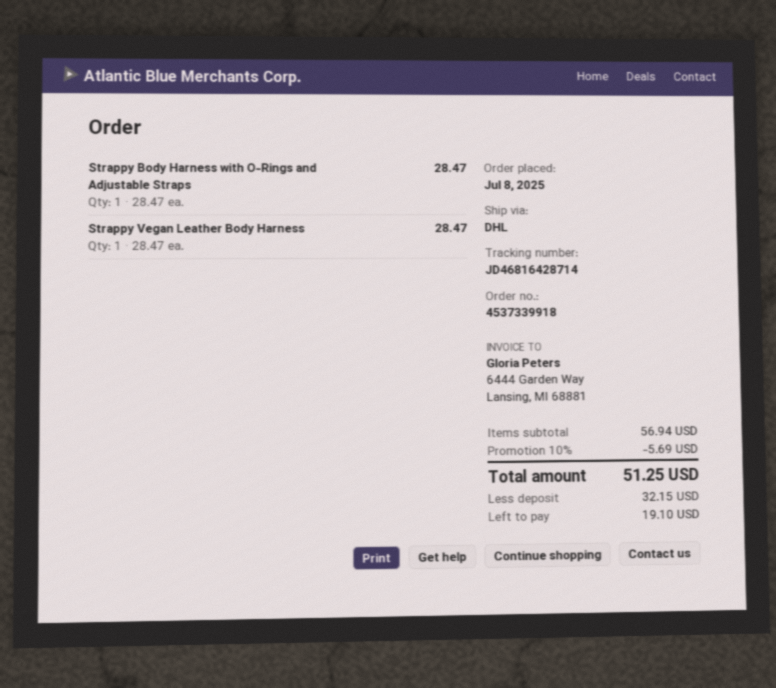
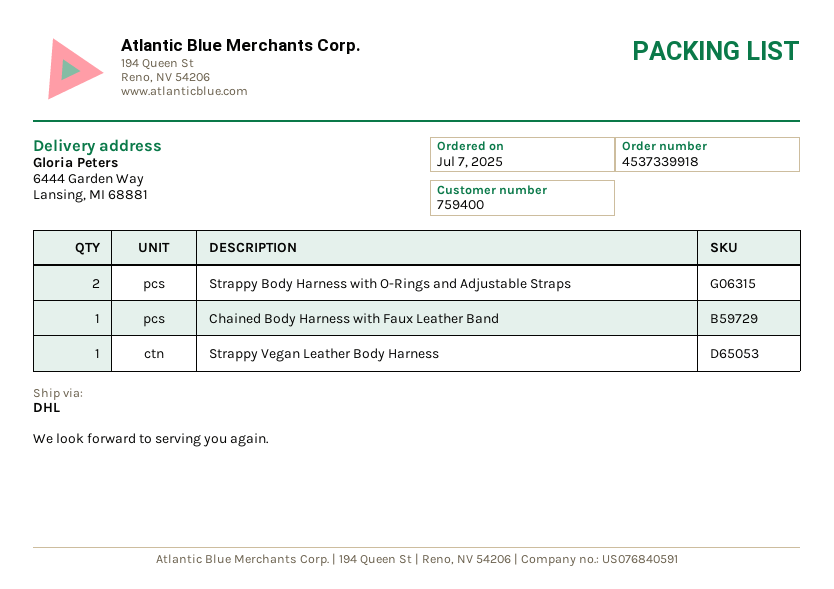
order date: 2025-07-08 -> 2025-07-07
Strappy Body Harness with O-Rings and Adjustable Straps: 1 -> 2
Chained Body Harness with Faux Leather Band: none -> 1

